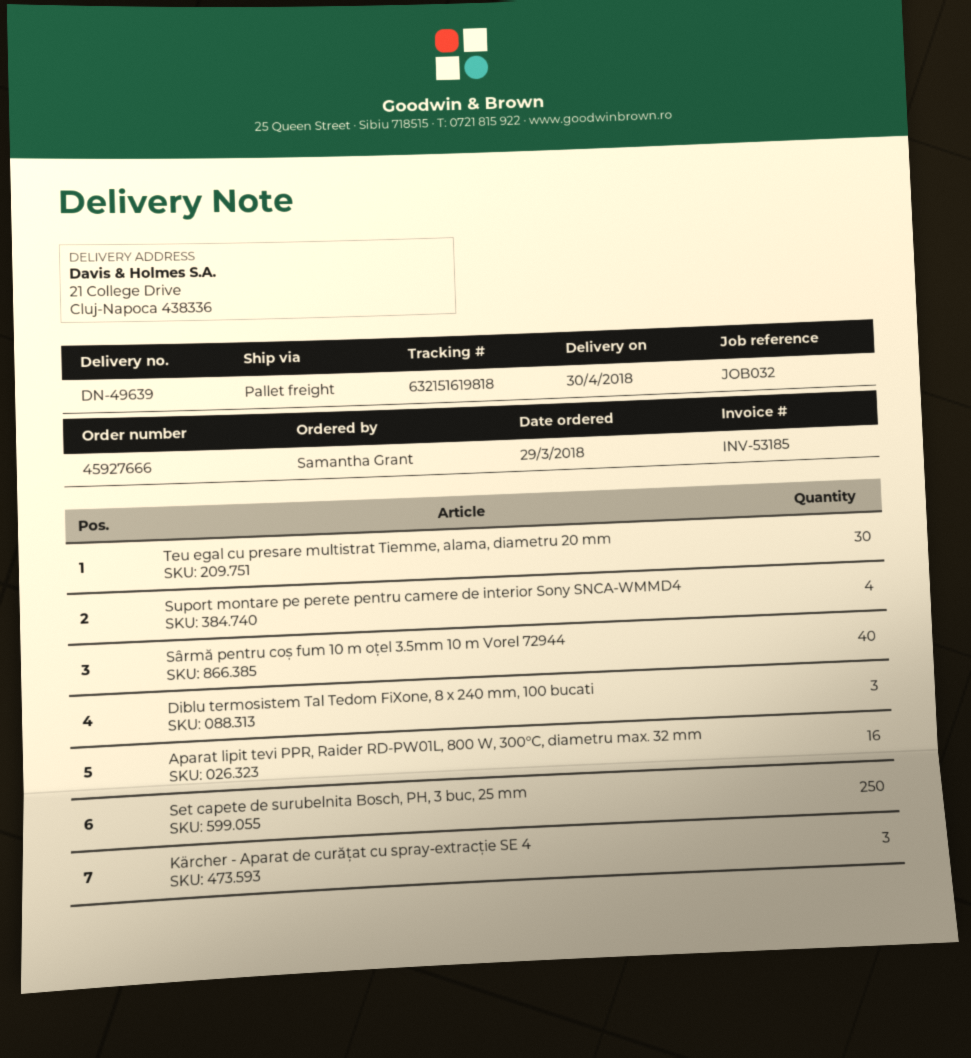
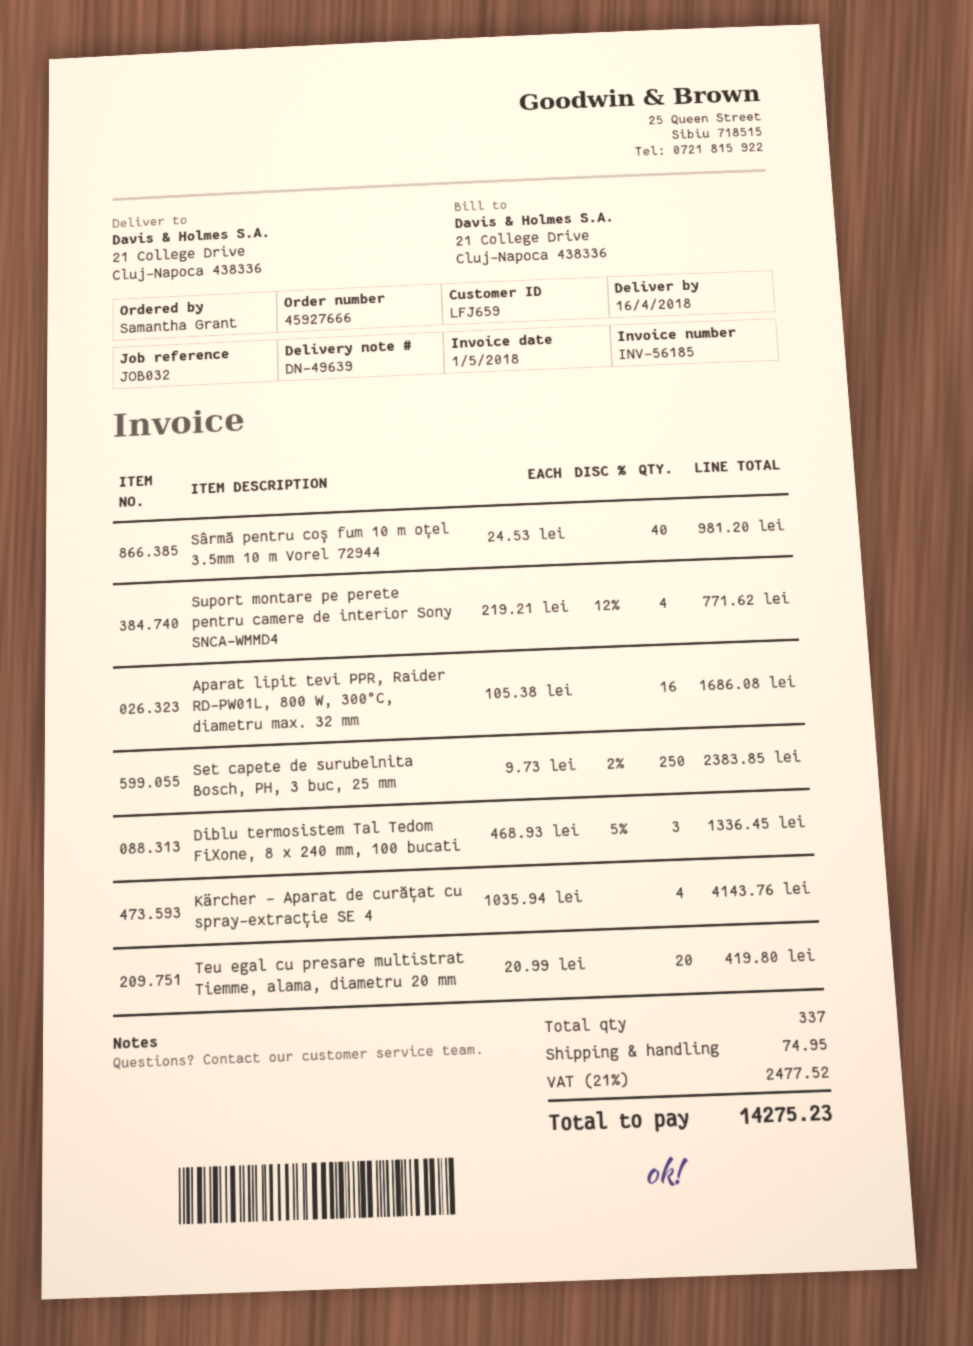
delivery date: 2018-04-30 -> 2018-04-16
invoice number: INV-53185 -> INV-56185
Teu egal cu presare multistrat Tiemme, alama, diametru 20 mm: 30 -> 20
Kärcher - Aparat de curățat cu spray-extracție SE 4: 3 -> 4

